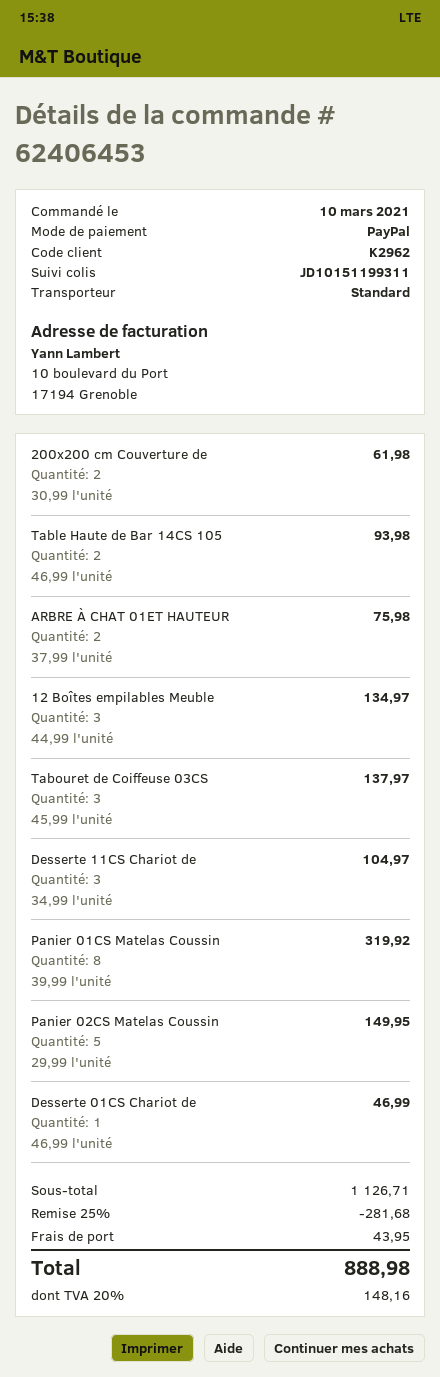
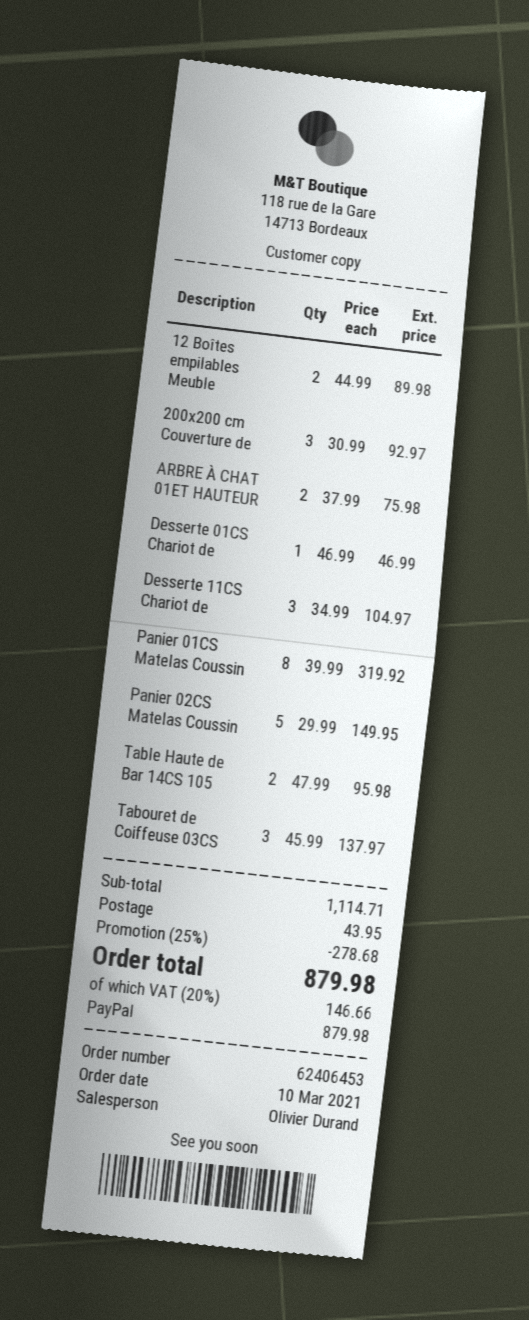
200x200 cm Couverture de: 2 x 30.99 = 61.98 -> 3 x 30.99 = 92.97
Table Haute de Bar 14CS 105: 2 x 46.99 = 93.98 -> 2 x 47.99 = 95.98
12 Boîtes empilables Meuble: 3 x 44.99 = 134.97 -> 2 x 44.99 = 89.98
subtotal: 1126.71 -> 1114.71
discount: 25% = 281.68 -> 25% = 278.68
tax: 20% = 148.16 -> 20% = 146.66
total: 888.98 -> 879.98

